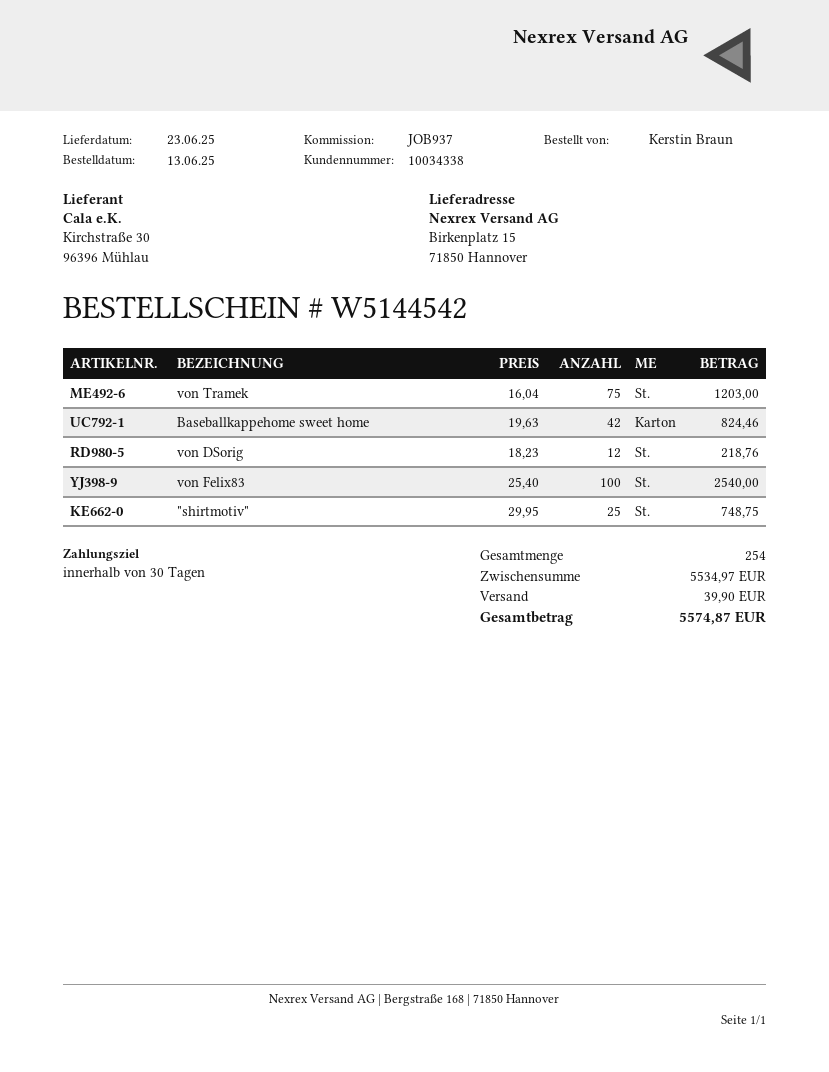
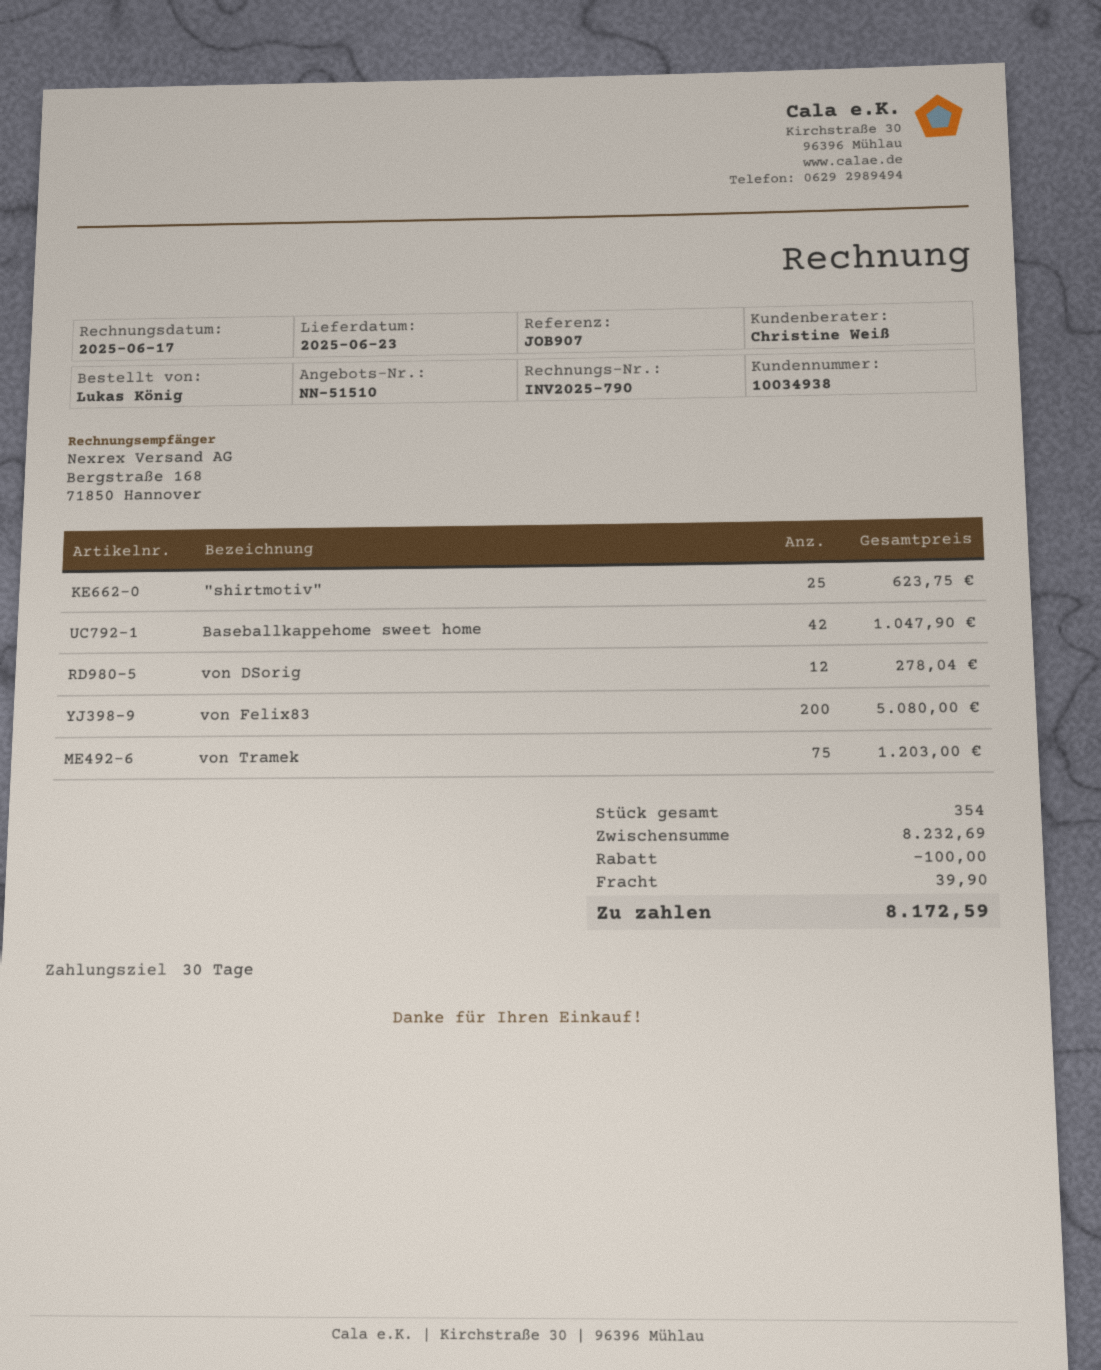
customer number: 10034338 -> 10034938
reference: JOB937 -> JOB907
ordered by: Kerstin Braun -> Lukas König
Baseballkappehome sweet home: 42 for 824.46 -> 42 for 1047.90
von DSorig: 12 for 218.76 -> 12 for 278.04
von Felix83: 100 for 2540.00 -> 200 for 5080.00
"shirtmotiv": 25 for 748.75 -> 25 for 623.75
total quantity: 254 -> 354
subtotal: 5534.97 -> 8232.69
discount: none -> 100.00
total: 5574.87 -> 8172.59

